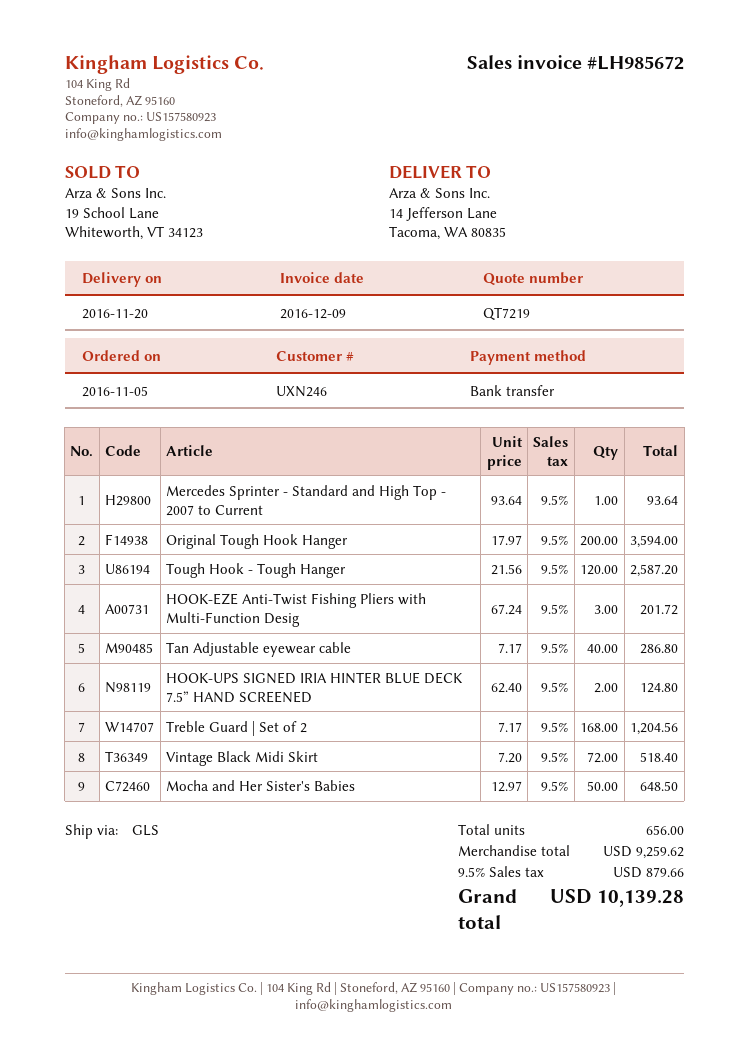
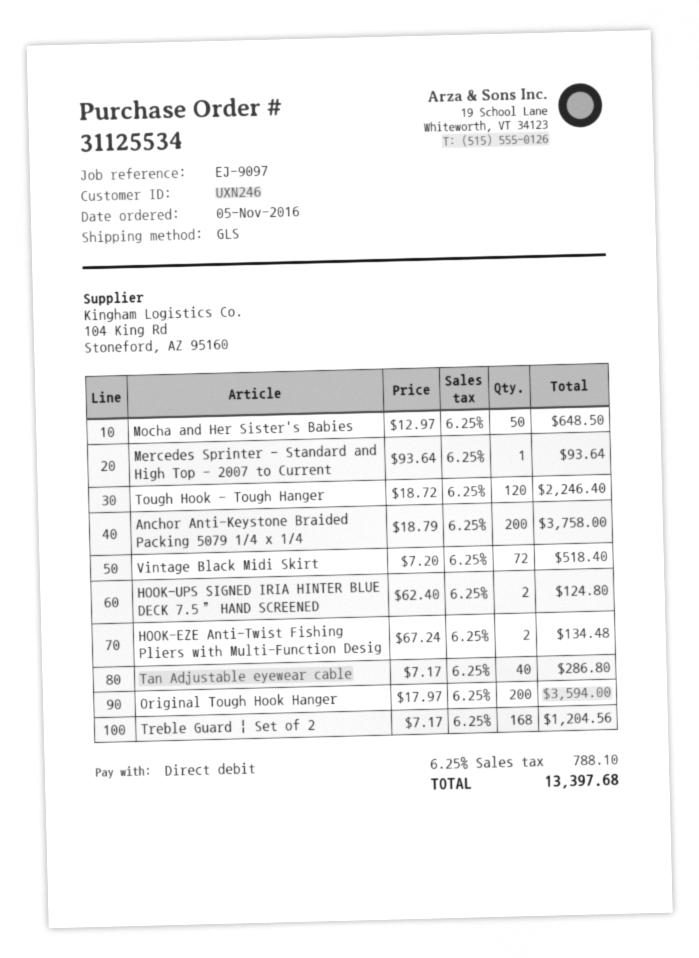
payment method: bank transfer -> direct debit
Tough Hook - Tough Hanger: 120 x 21.56 = 2587.20 -> 120 x 18.72 = 2246.40
HOOK-EZE Anti-Twist Fishing Pliers with Multi-Function Desig: 3 x 67.24 = 201.72 -> 2 x 67.24 = 134.48
Anchor Anti-Keystone Braided Packing 5079 1/4 x 1/4: none -> 200 x 18.79 = 3758.00
tax: 9.5% = 879.66 -> 6.25% = 788.10
total: 10139.28 -> 13397.68

